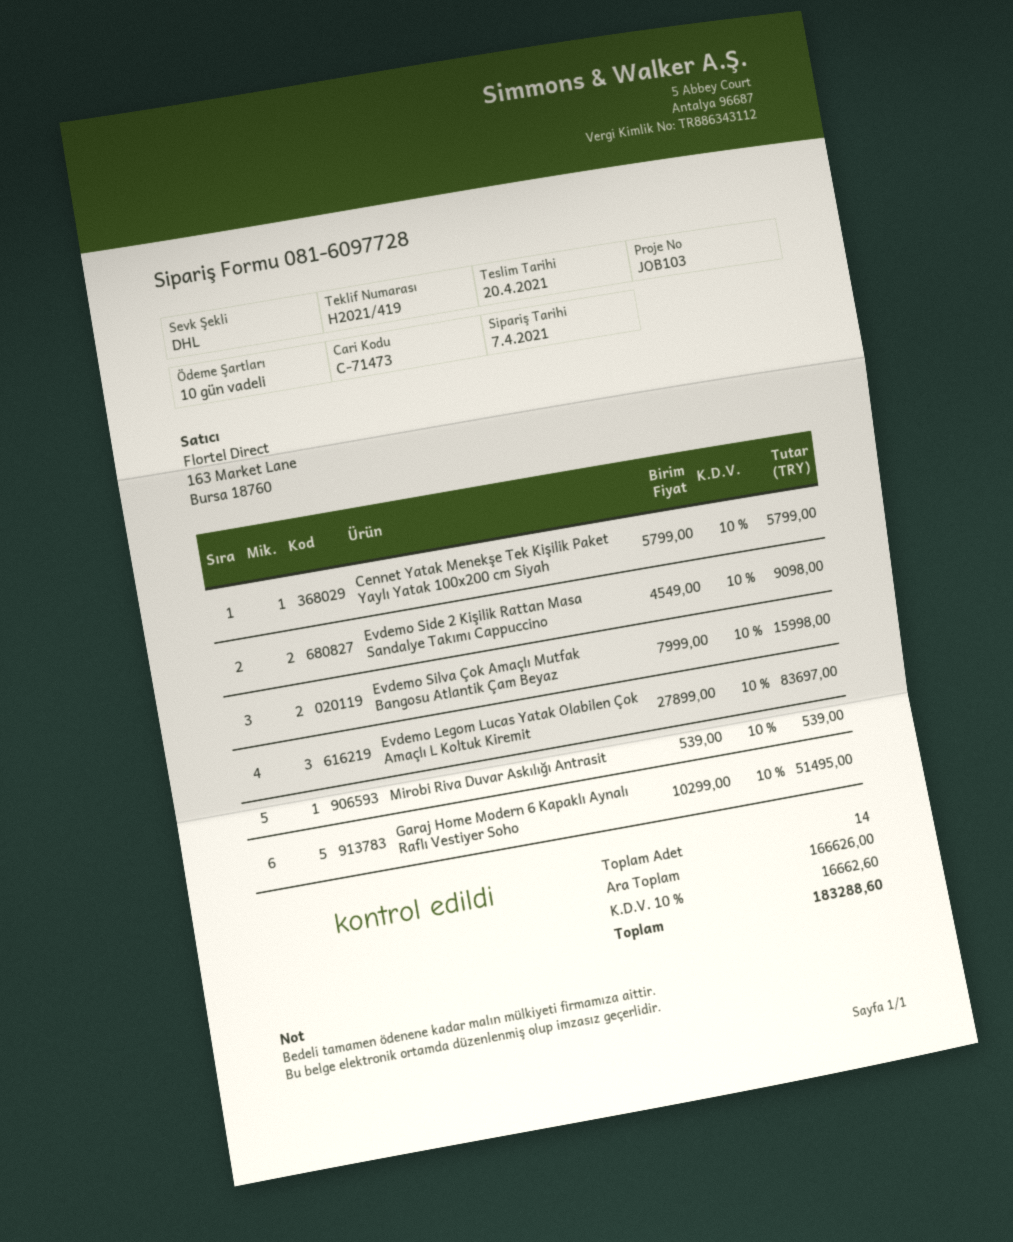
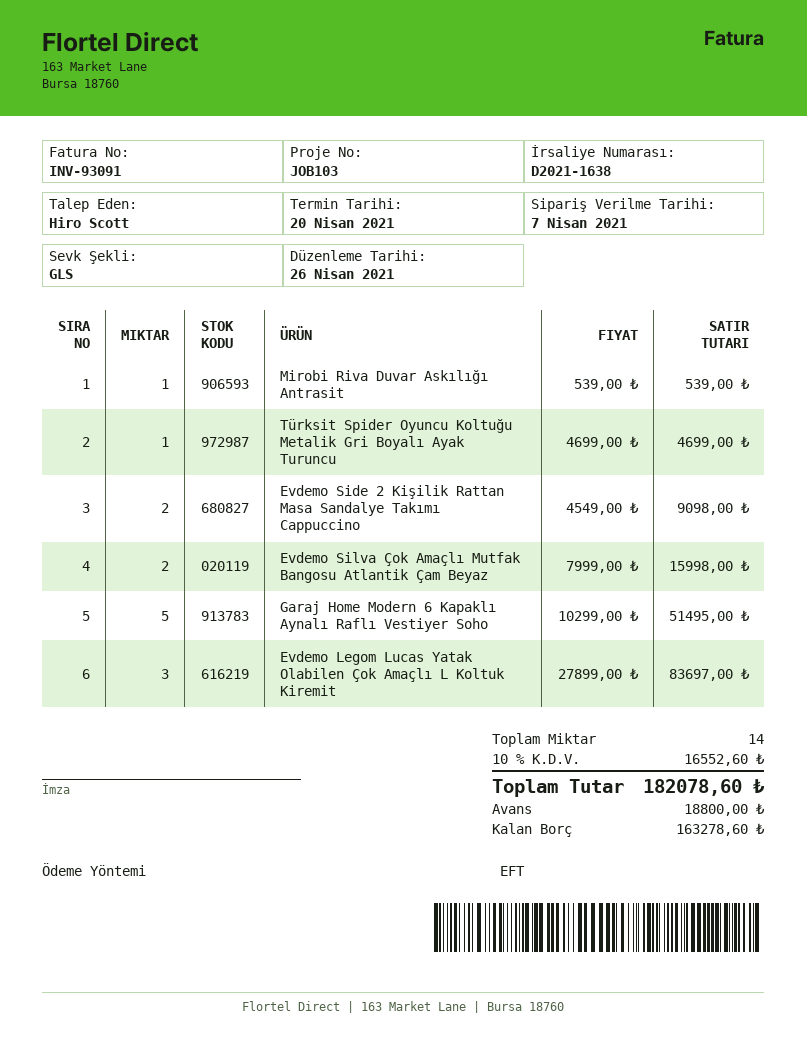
shipping method: DHL -> GLS
Cennet Yatak Menekşe Tek Kişilik Paket Yaylı Yatak 100x200 cm Siyah: 1 x 5799.00 = 5799.00 -> none
Türksit Spider Oyuncu Koltuğu Metalik Gri Boyalı Ayak Turuncu: none -> 1 x 4699.00 = 4699.00
tax: 10% = 16662.60 -> 10% = 16552.60
total: 183288.60 -> 182078.60

